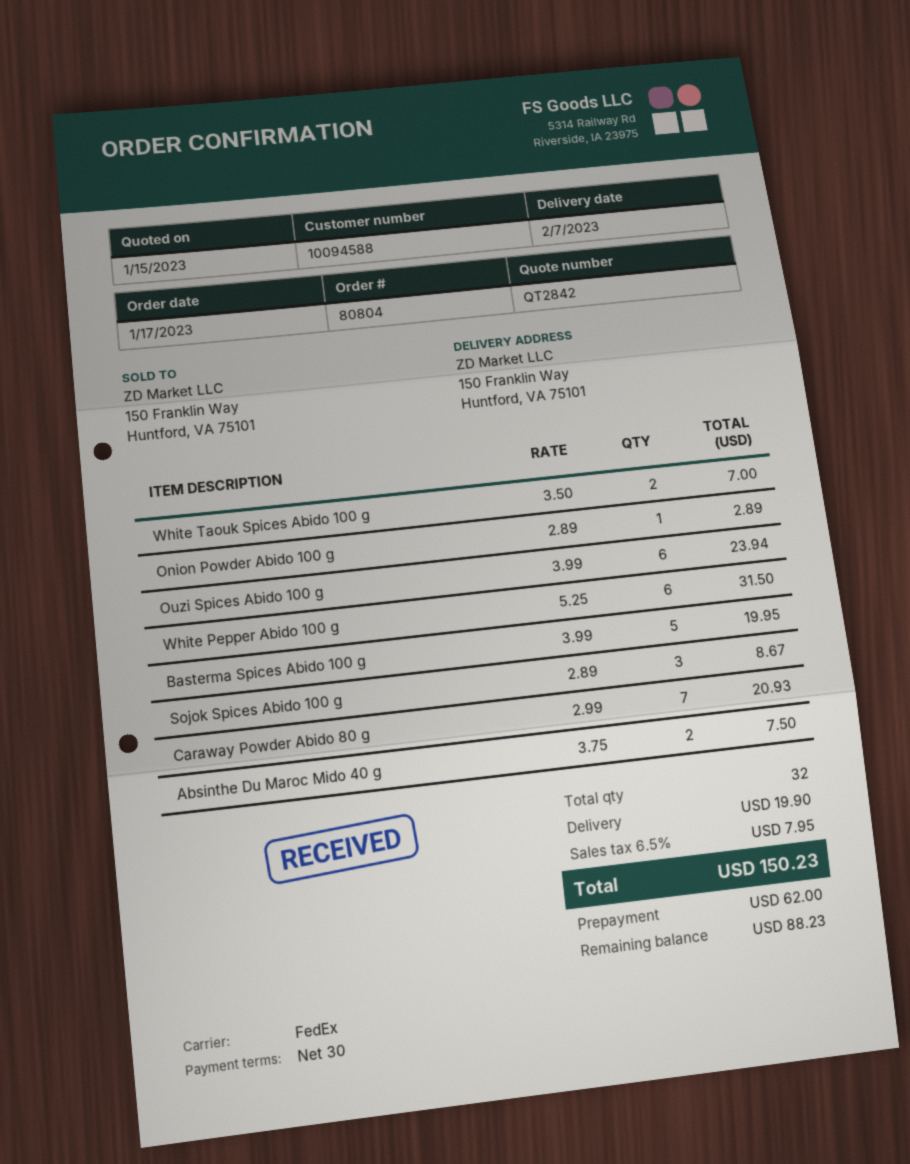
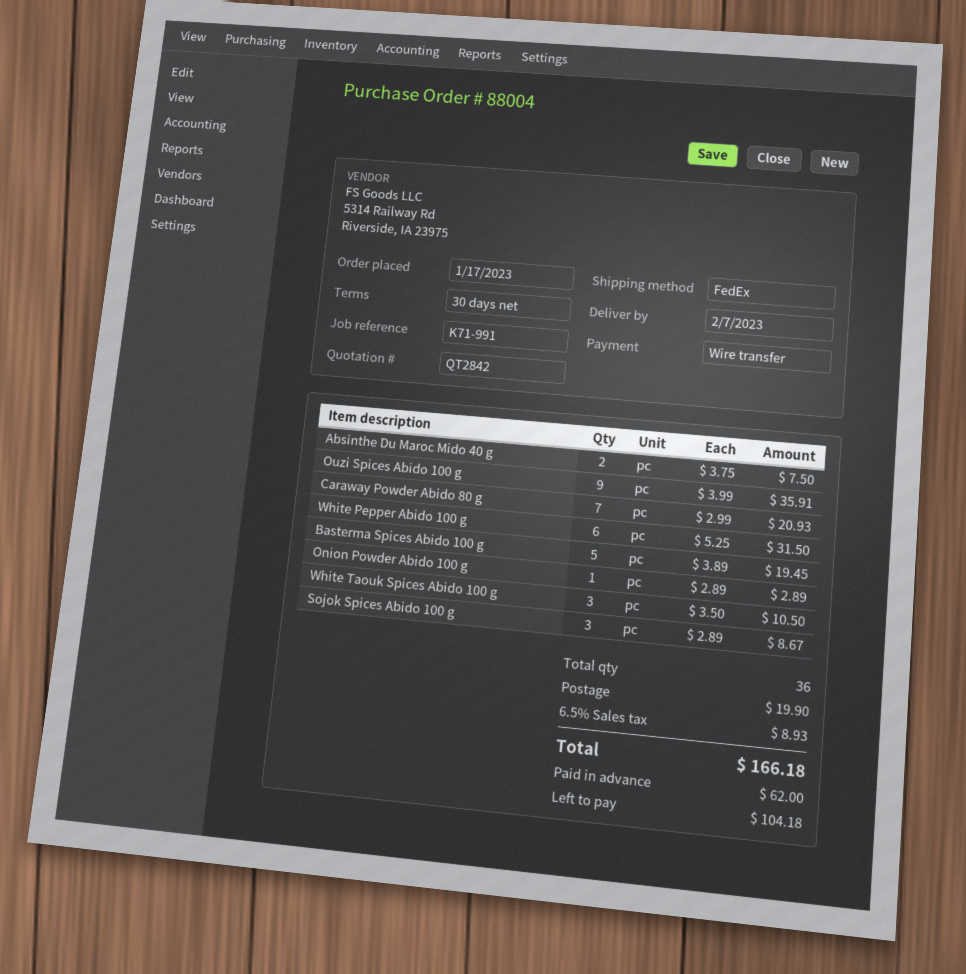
order number: 80804 -> 88004
White Taouk Spices Abido 100 g: 2 x 3.50 = 7.00 -> 3 x 3.50 = 10.50
Ouzi Spices Abido 100 g: 6 x 3.99 = 23.94 -> 9 x 3.99 = 35.91
Basterma Spices Abido 100 g: 5 x 3.99 = 19.95 -> 5 x 3.89 = 19.45
total quantity: 32 -> 36
tax: 6.5% = 7.95 -> 6.5% = 8.93
total: 150.23 -> 166.18
balance: 88.23 -> 104.18

